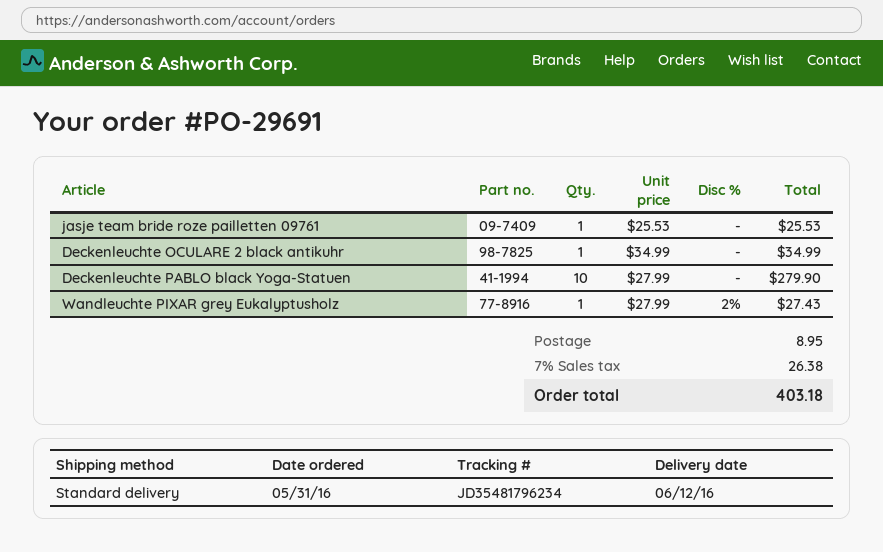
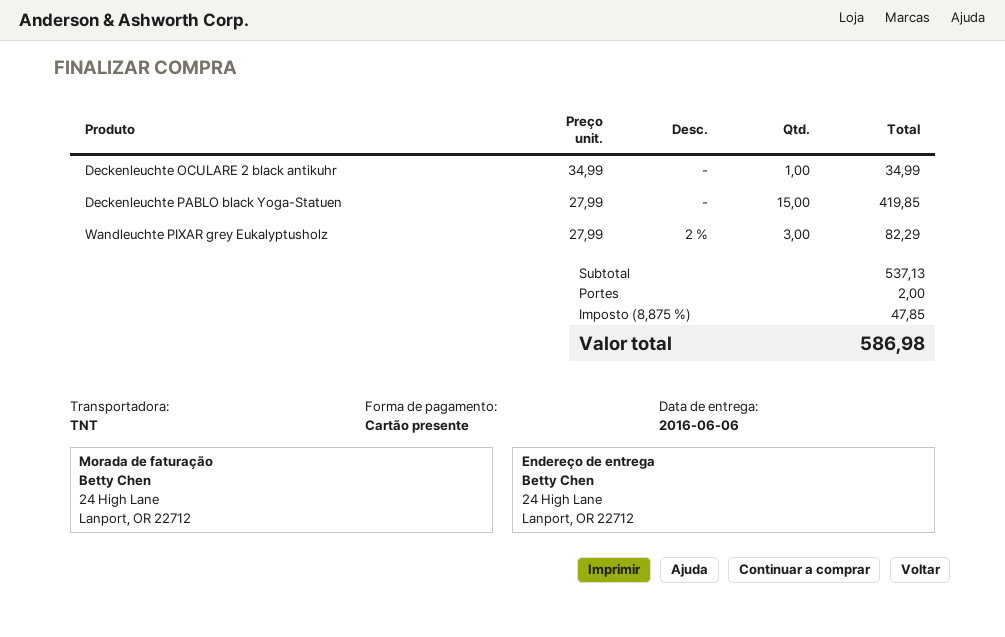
delivery date: 2016-06-12 -> 2016-06-06
shipping method: standard -> TNT
jasje team bride roze pailletten 09761: 1 x 25.53 = 25.53 -> none
Deckenleuchte PABLO black Yoga-Statuen: 10 x 27.99 = 279.90 -> 15 x 27.99 = 419.85
Wandleuchte PIXAR grey Eukalyptusholz: 1 x 27.99 - 2% = 27.43 -> 3 x 27.99 - 2% = 82.29
shipping: 8.95 -> 2.00
tax: 7% = 26.38 -> 8.875% = 47.85
total: 403.18 -> 586.98

